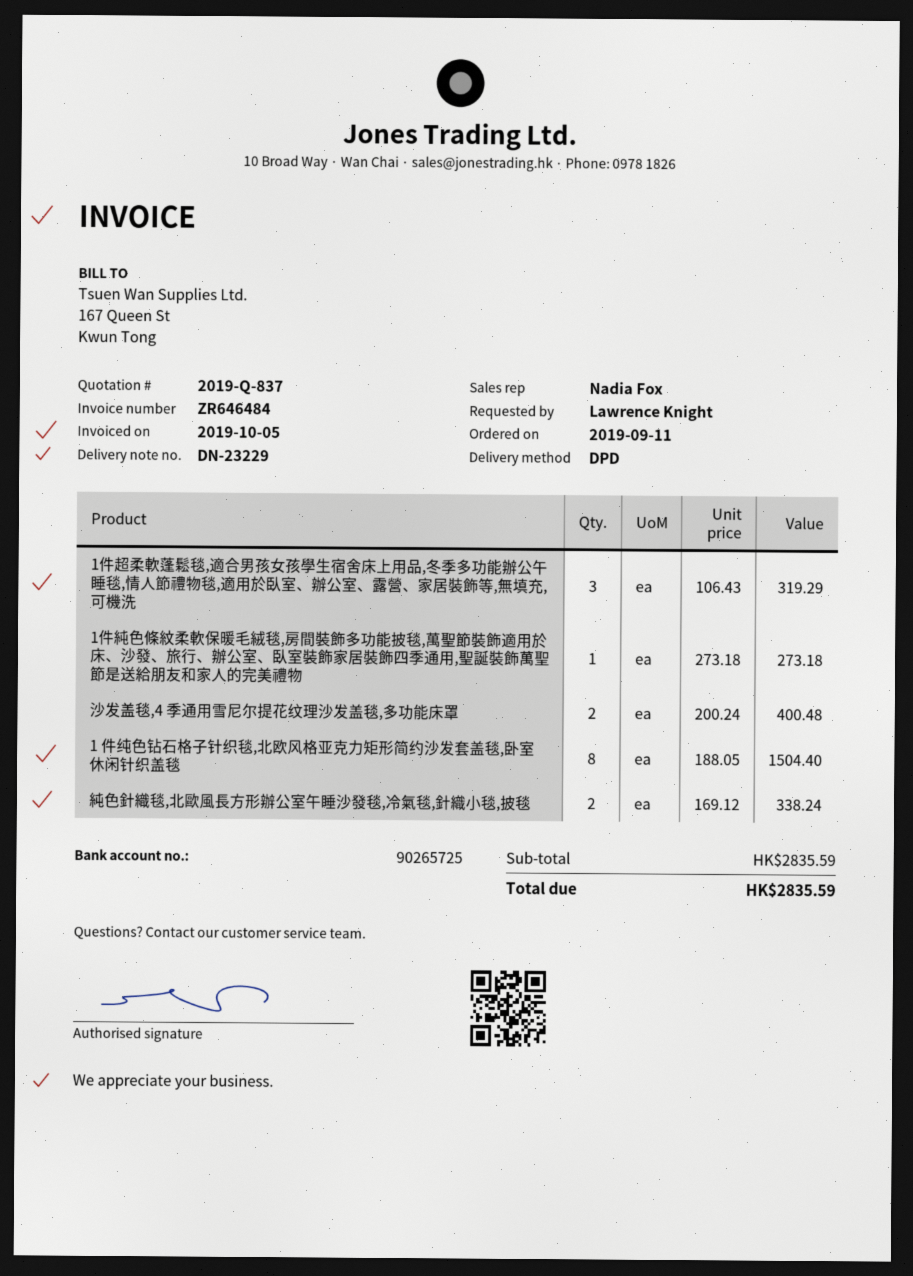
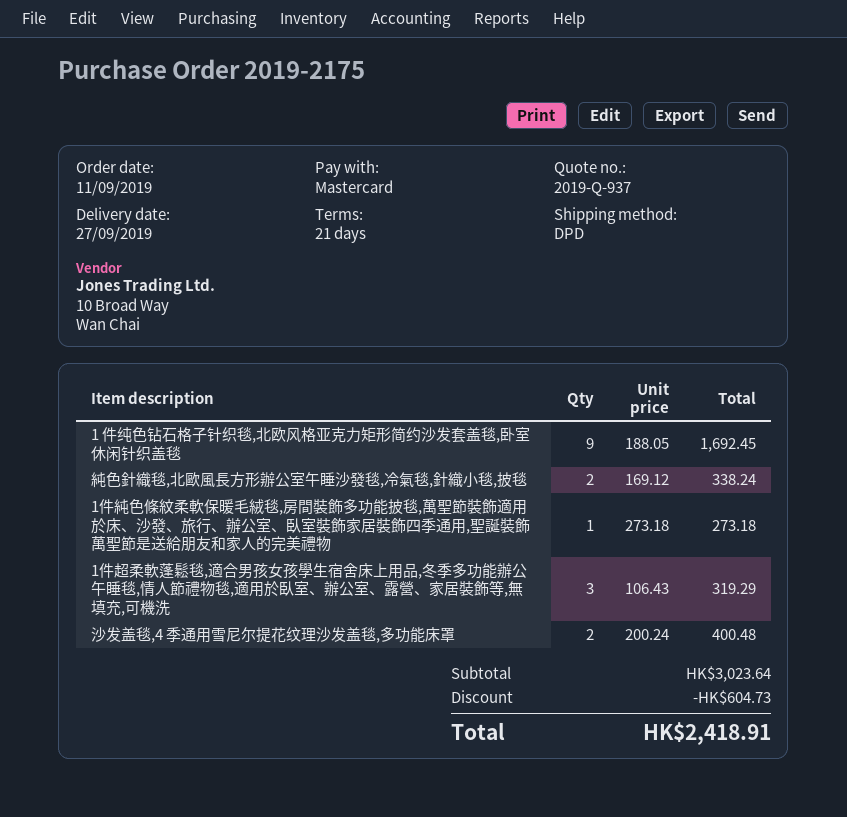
quote number: 2019-Q-837 -> 2019-Q-937
1 件纯色钻石格子针织毯,北欧风格亚克力矩形简约沙发套盖毯,卧室休闲针织盖毯: 8 x 188.05 = 1504.40 -> 9 x 188.05 = 1692.45
subtotal: 2835.59 -> 3023.64
discount: none -> 604.73
total: 2835.59 -> 2418.91

